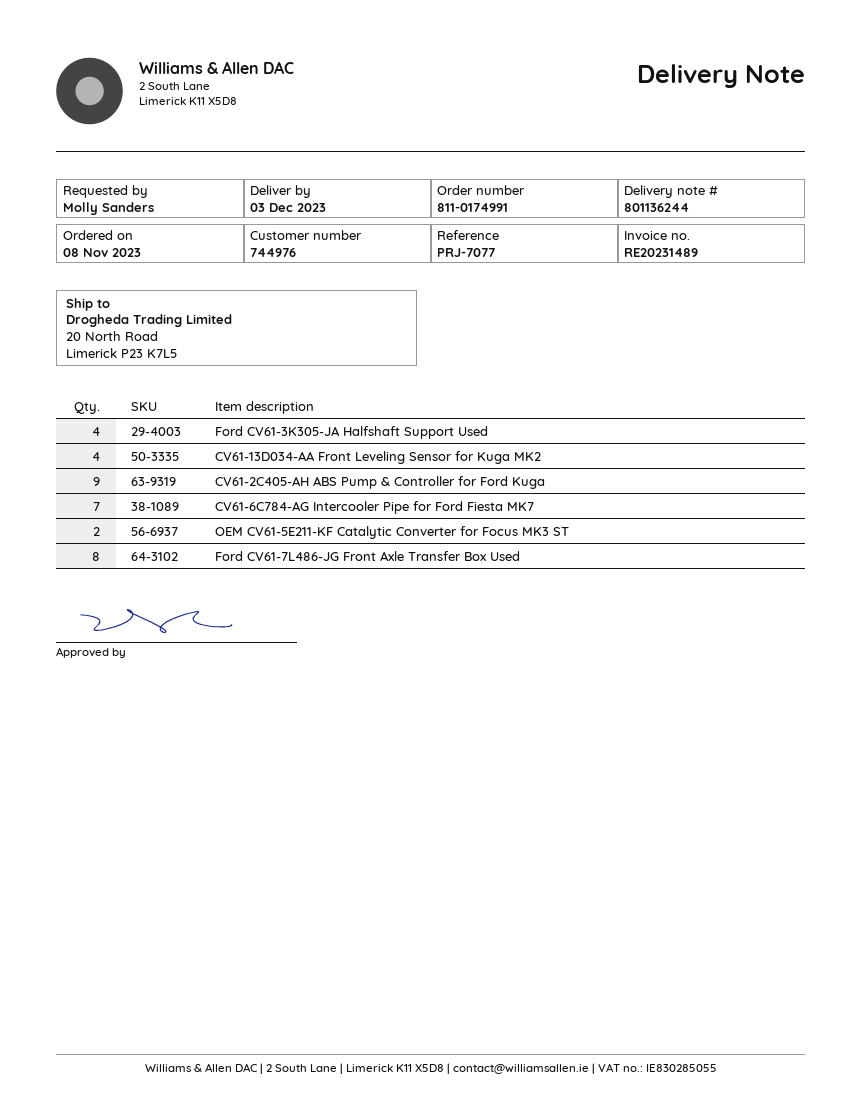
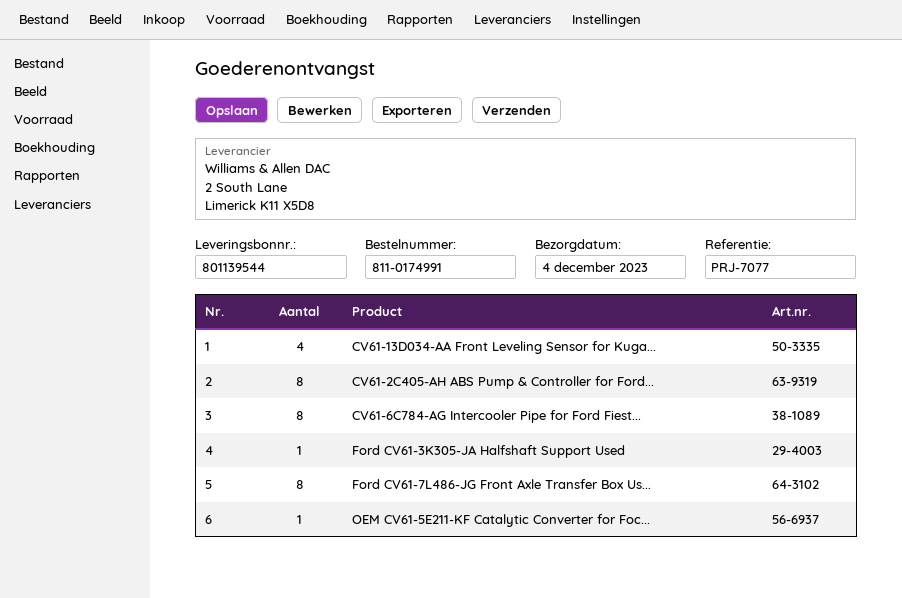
delivery note number: 801136244 -> 801139544
delivery date: 2023-12-03 -> 2023-12-04
Ford CV61-3K305-JA Halfshaft Support Used: 4 -> 1
CV61-2C405-AH ABS Pump & Controller for Ford Kuga: 9 -> 8
CV61-6C784-AG Intercooler Pipe for Ford Fiesta MK7: 7 -> 8
OEM CV61-5E211-KF Catalytic Converter for Focus MK3 ST: 2 -> 1

